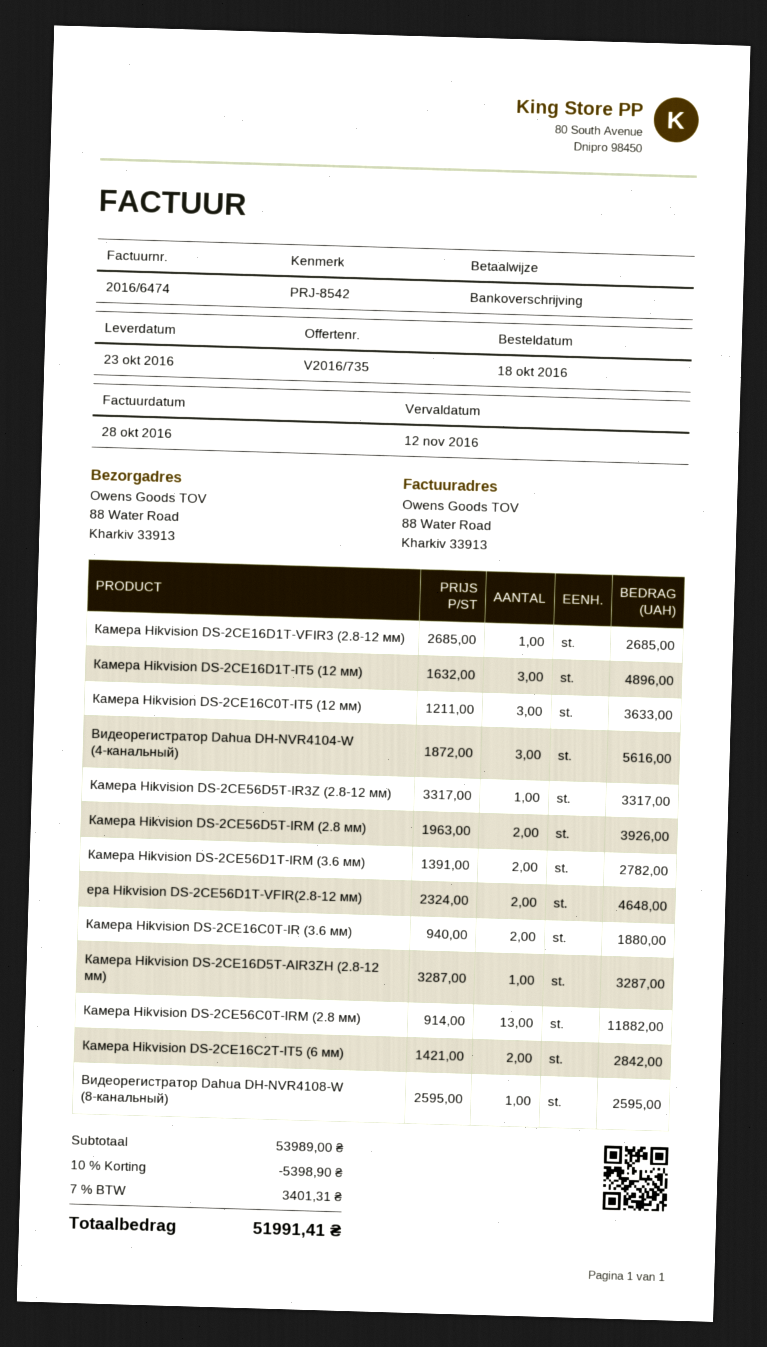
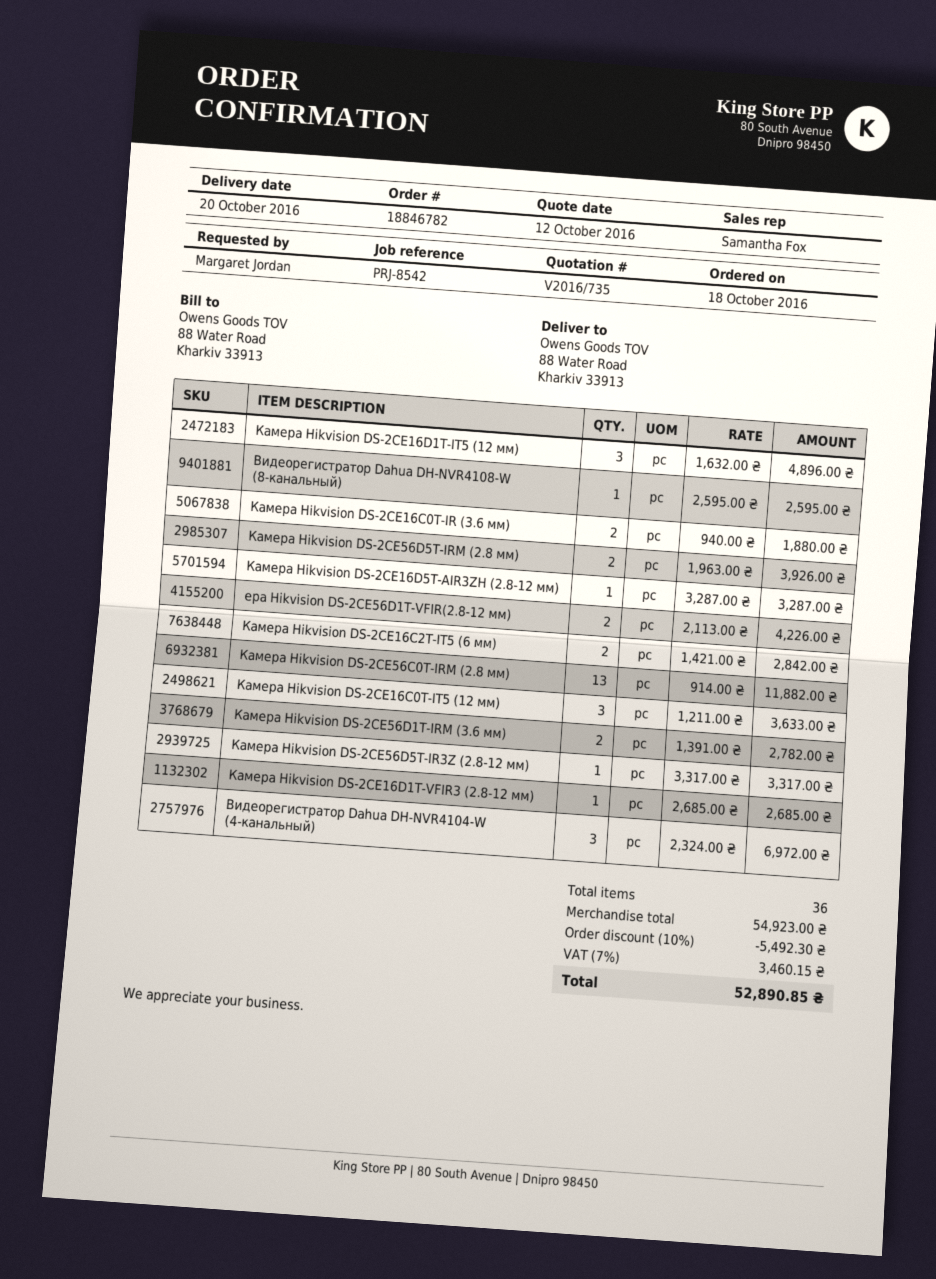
delivery date: 2016-10-23 -> 2016-10-20
Видеорегистратор Dahua DH-NVR4104-W (4-канальный): 3 x 1872.00 = 5616.00 -> 3 x 2324.00 = 6972.00
ера Hikvision DS-2CE56D1T-VFIR(2.8-12 мм): 2 x 2324.00 = 4648.00 -> 2 x 2113.00 = 4226.00
subtotal: 53989.00 -> 54923.00
discount: 10% = 5398.90 -> 10% = 5492.30
tax: 7% = 3401.31 -> 7% = 3460.15
total: 51991.41 -> 52890.85

